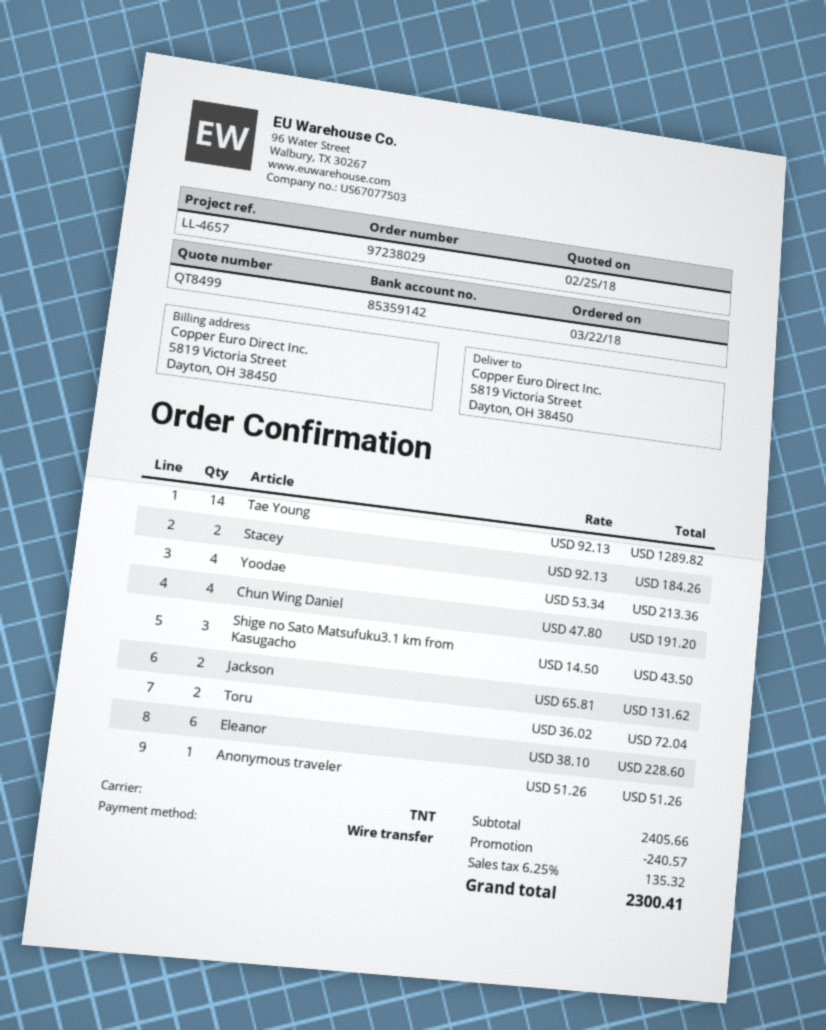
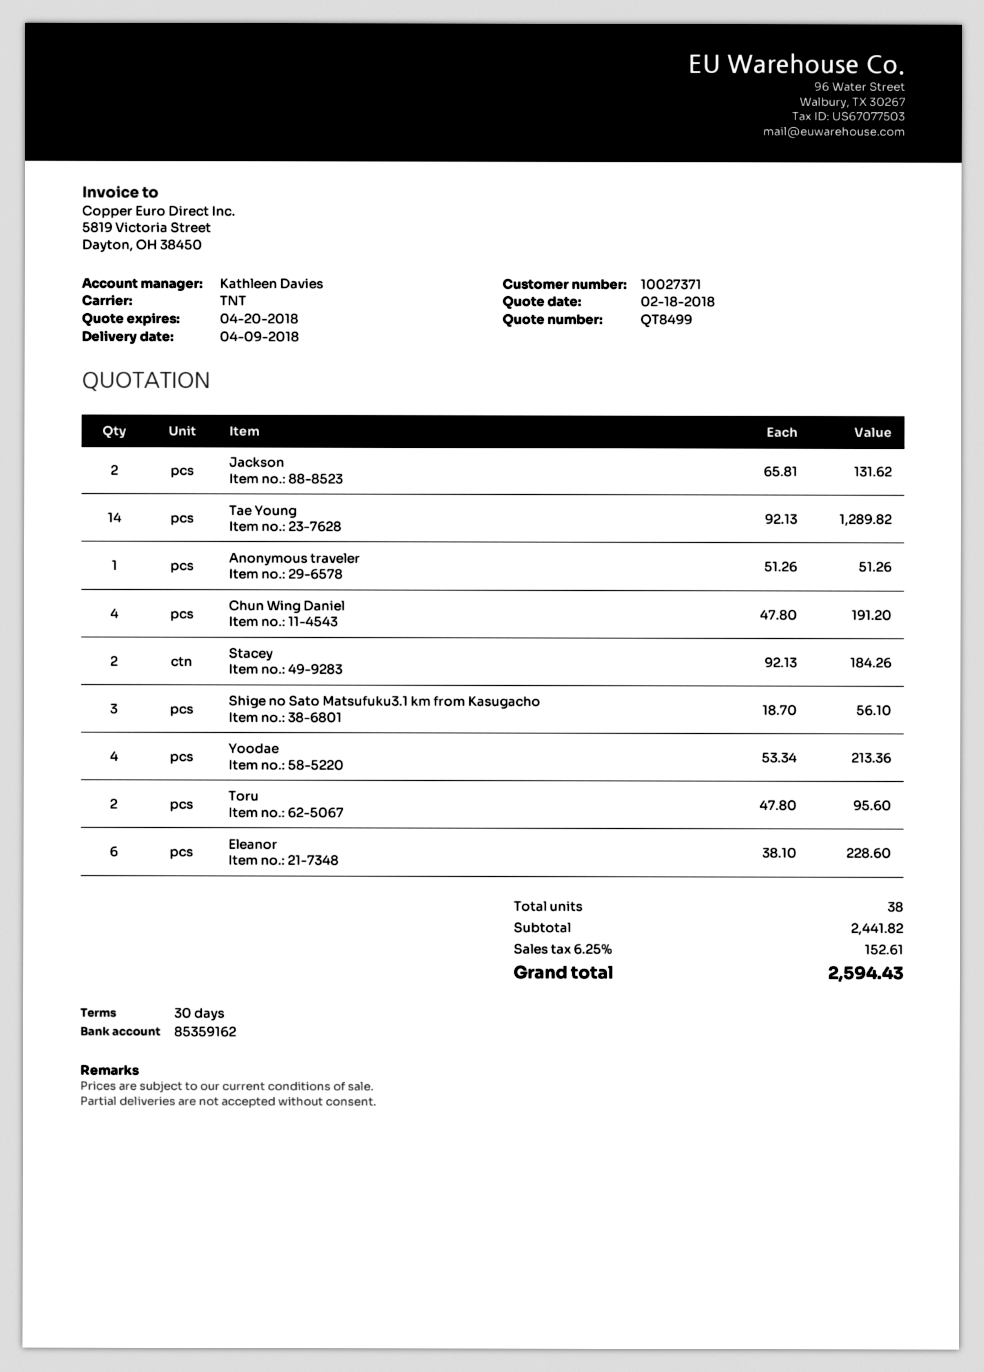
quote date: 2018-02-25 -> 2018-02-18
bank account: 85359142 -> 85359162
Shige no Sato Matsufuku3.1 km from Kasugacho: 3 x 14.50 = 43.50 -> 3 x 18.70 = 56.10
Toru: 2 x 36.02 = 72.04 -> 2 x 47.80 = 95.60
subtotal: 2405.66 -> 2441.82
discount: 240.57 -> none
tax: 6.25% = 135.32 -> 6.25% = 152.61
total: 2300.41 -> 2594.43

